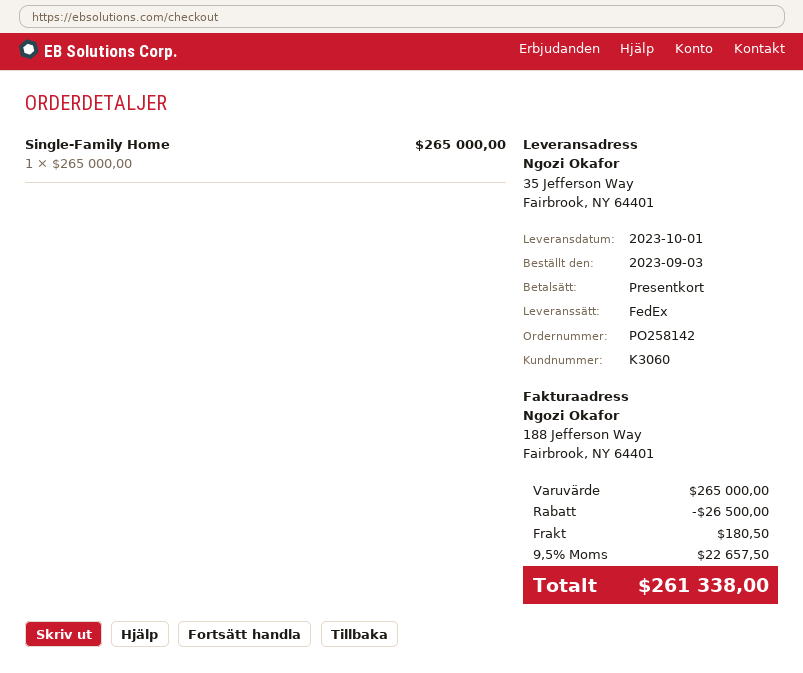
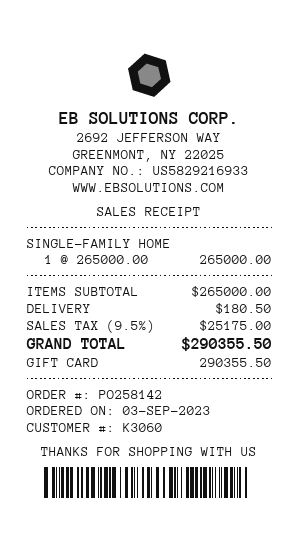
discount: 26500.00 -> none
tax: 9.5% = 22657.50 -> 9.5% = 25175.00
total: 261338.00 -> 290355.50

